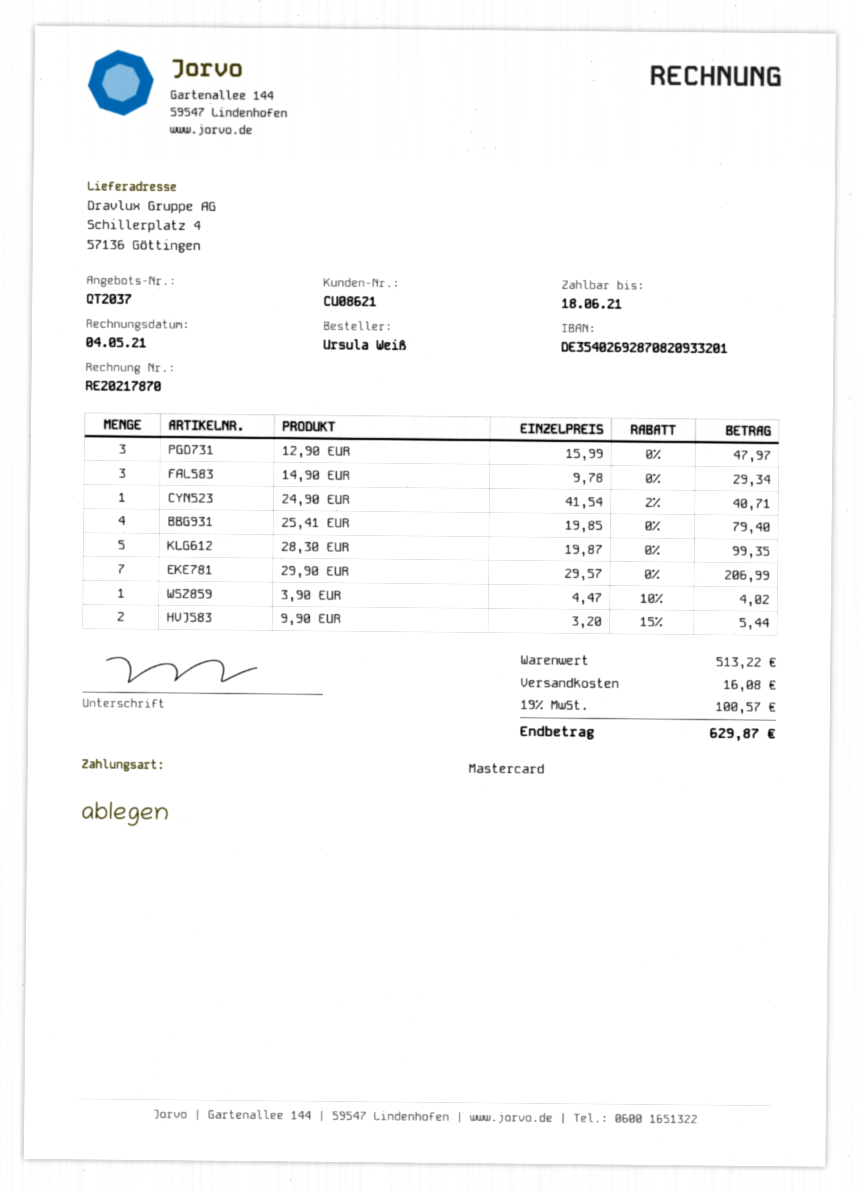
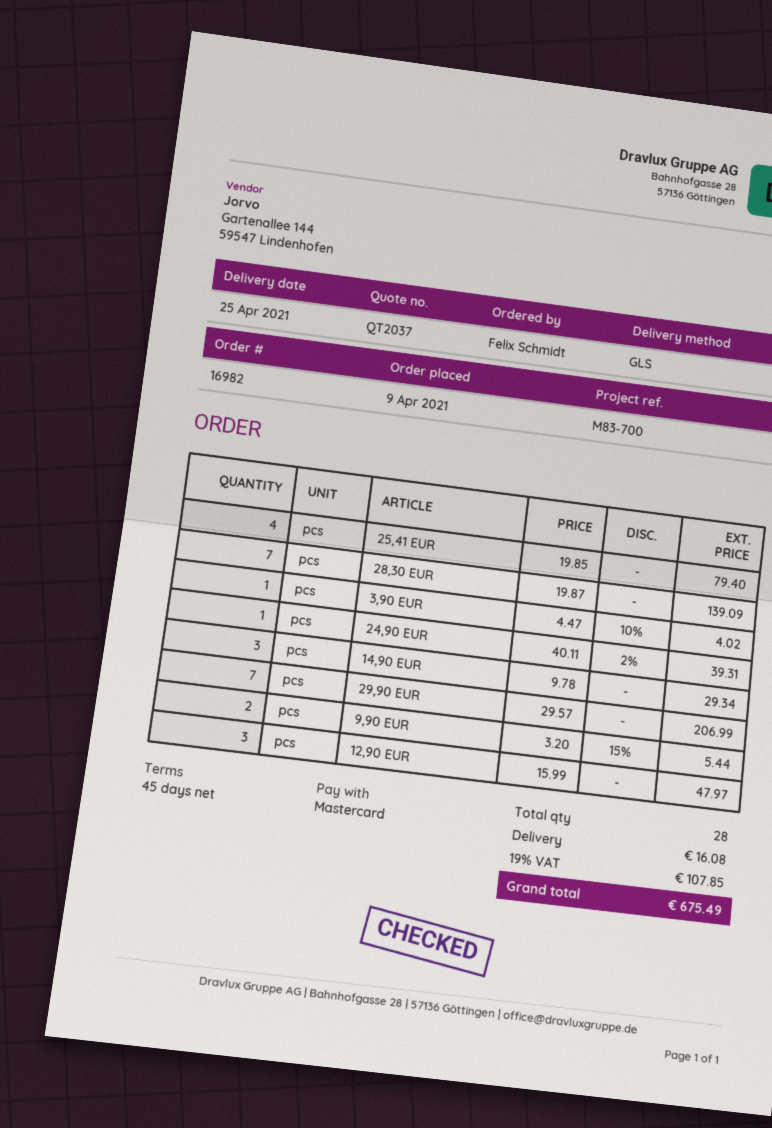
ordered by: Ursula Weiß -> Felix Schmidt
24,90 EUR: 1 x 41.54 - 2% = 40.71 -> 1 x 40.11 - 2% = 39.31
28,30 EUR: 5 x 19.87 = 99.35 -> 7 x 19.87 = 139.09
tax: 19% = 100.57 -> 19% = 107.85
total: 629.87 -> 675.49

